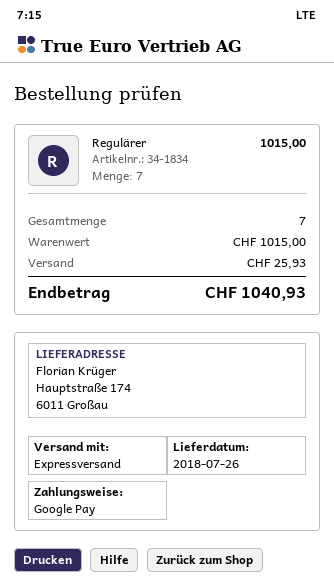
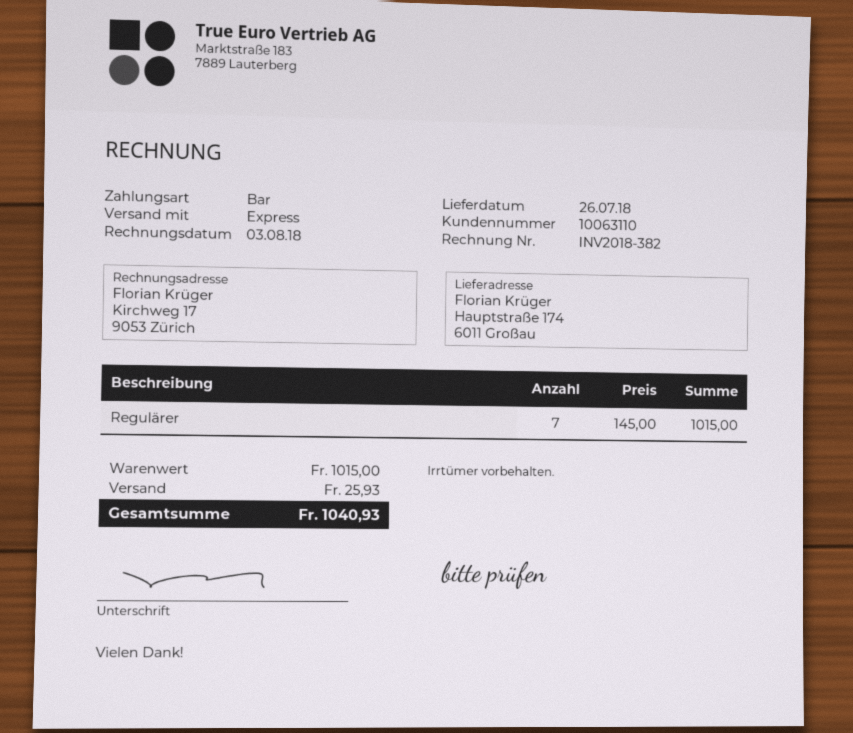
payment method: Google Pay -> cash

